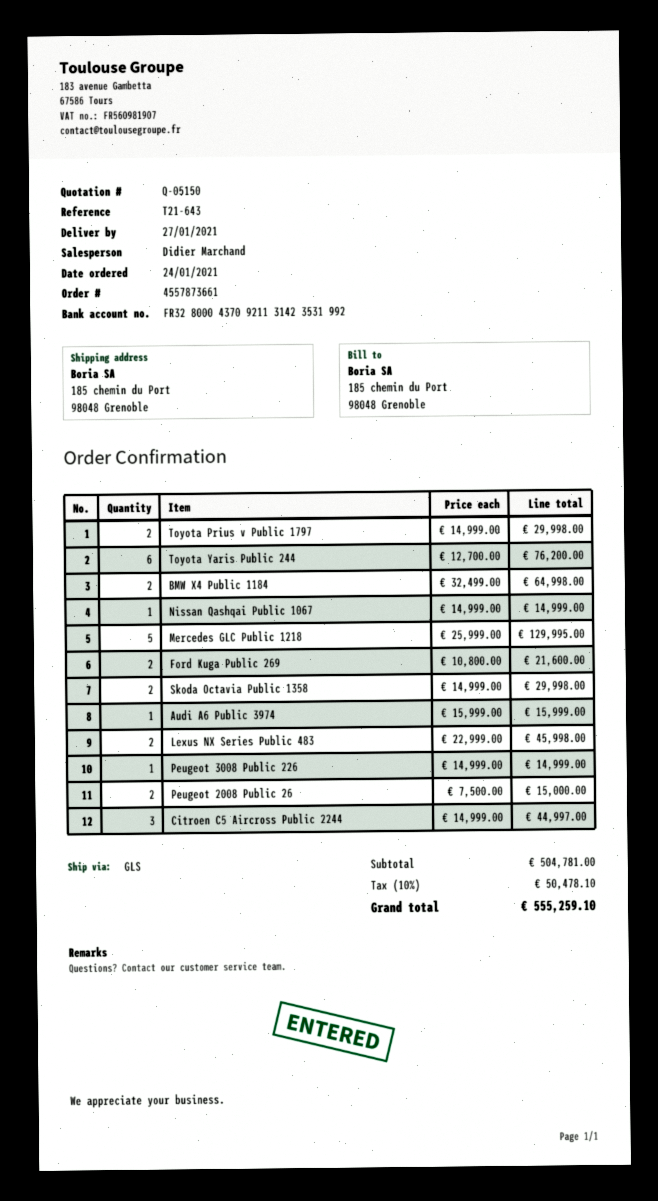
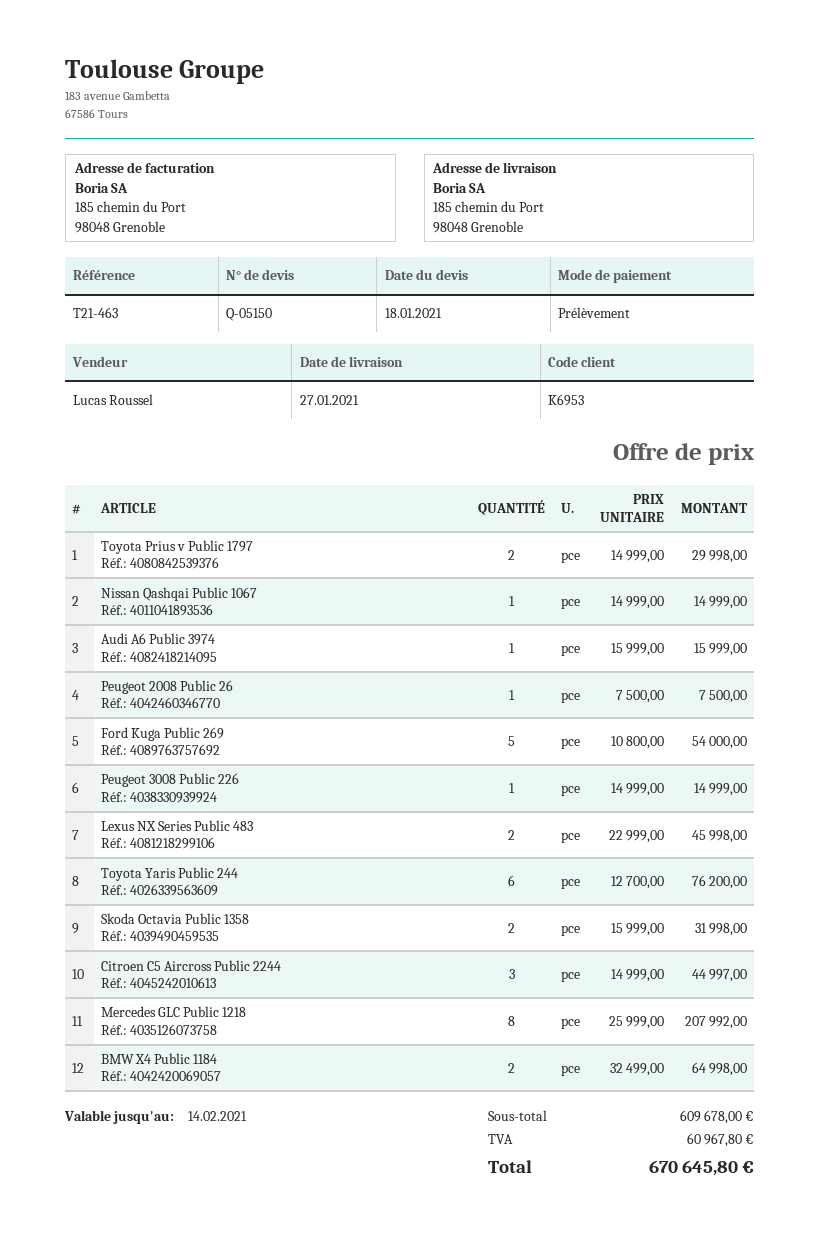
reference: T21-643 -> T21-463
sales rep: Didier Marchand -> Lucas Roussel
Mercedes GLC Public 1218: 5 x 25999.00 = 129995.00 -> 8 x 25999.00 = 207992.00
Ford Kuga Public 269: 2 x 10800.00 = 21600.00 -> 5 x 10800.00 = 54000.00
Skoda Octavia Public 1358: 2 x 14999.00 = 29998.00 -> 2 x 15999.00 = 31998.00
Peugeot 2008 Public 26: 2 x 7500.00 = 15000.00 -> 1 x 7500.00 = 7500.00
subtotal: 504781.00 -> 609678.00
tax: 50478.10 -> 60967.80
total: 555259.10 -> 670645.80

